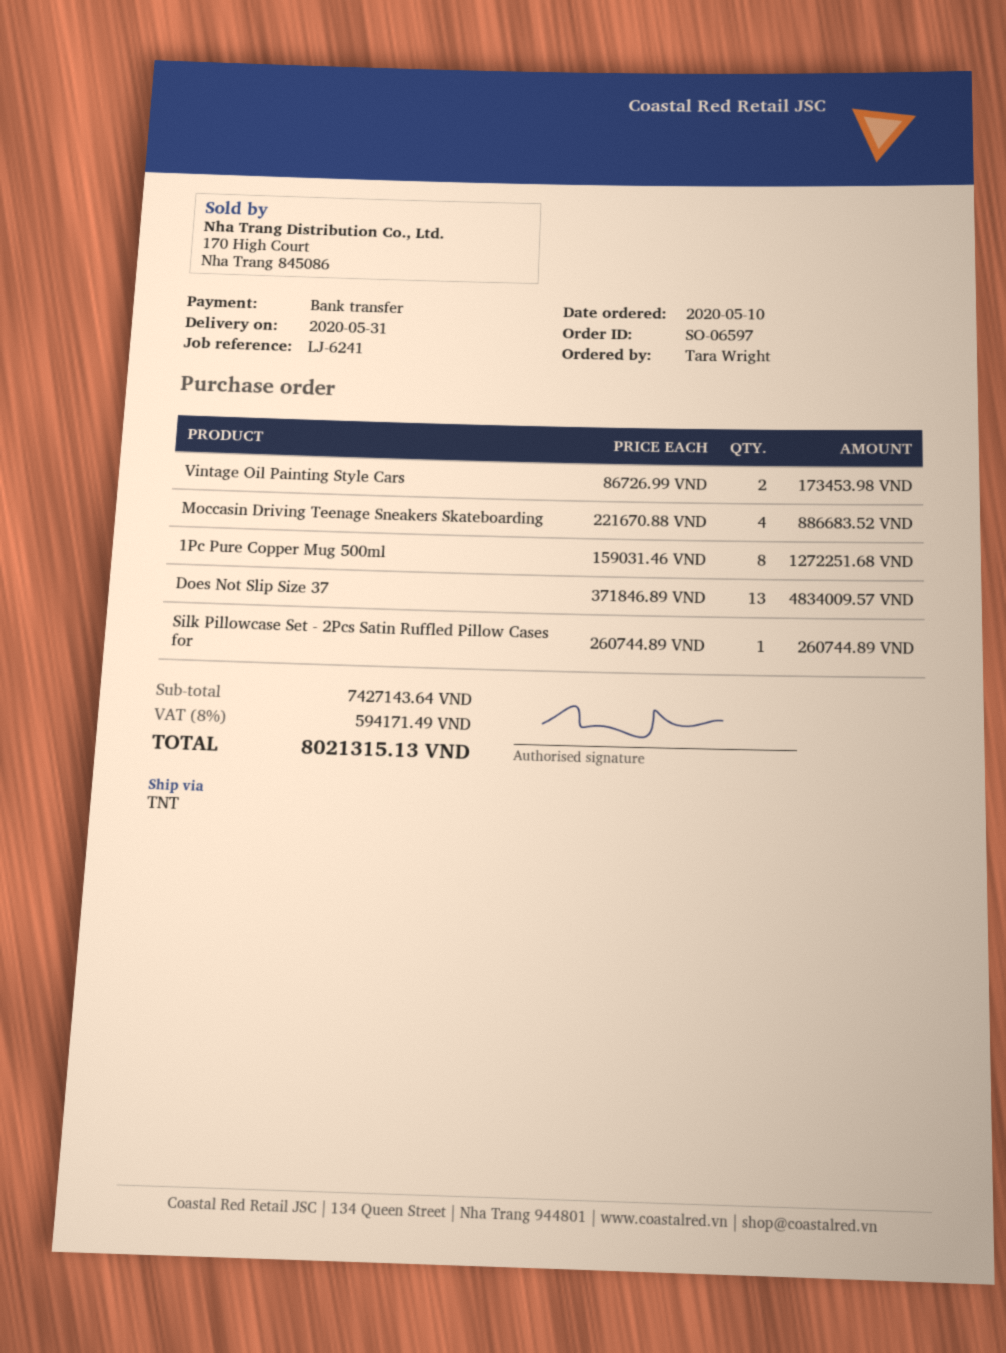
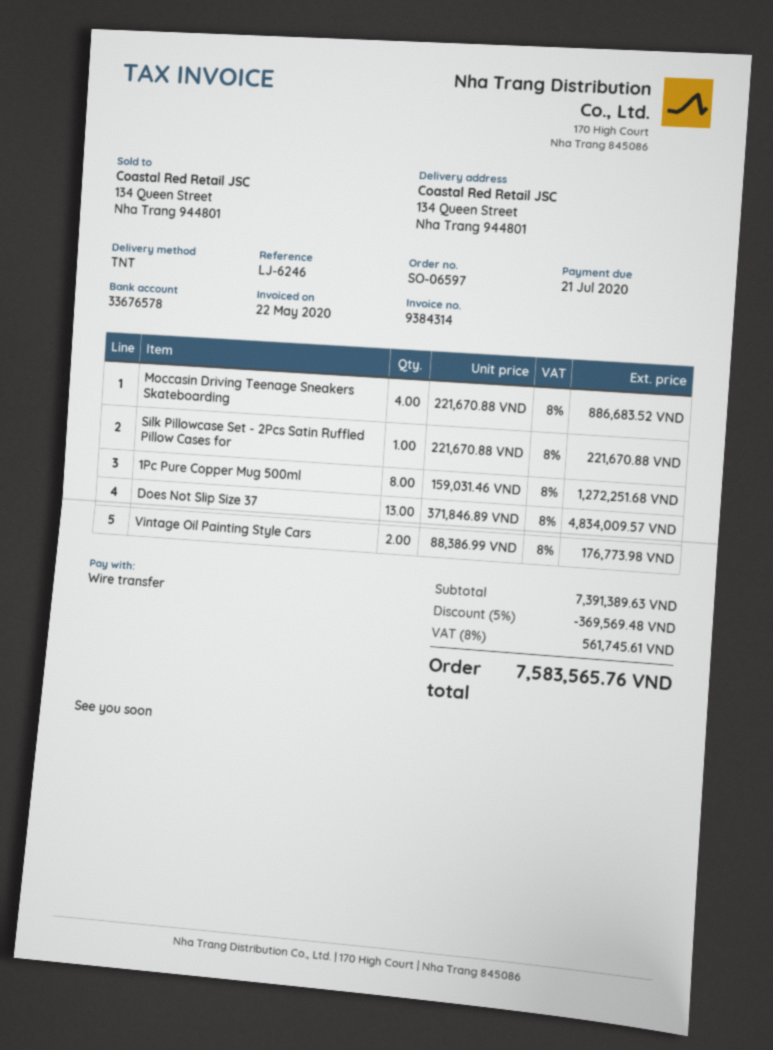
reference: LJ-6241 -> LJ-6246
Vintage Oil Painting Style Cars: 2 x 86726.99 = 173453.98 -> 2 x 88386.99 = 176773.98
Silk Pillowcase Set - 2Pcs Satin Ruffled Pillow Cases for: 1 x 260744.89 = 260744.89 -> 1 x 221670.88 = 221670.88
subtotal: 7427143.64 -> 7391389.63
discount: none -> 5% = 369569.48
tax: 8% = 594171.49 -> 8% = 561745.61
total: 8021315.13 -> 7583565.76

